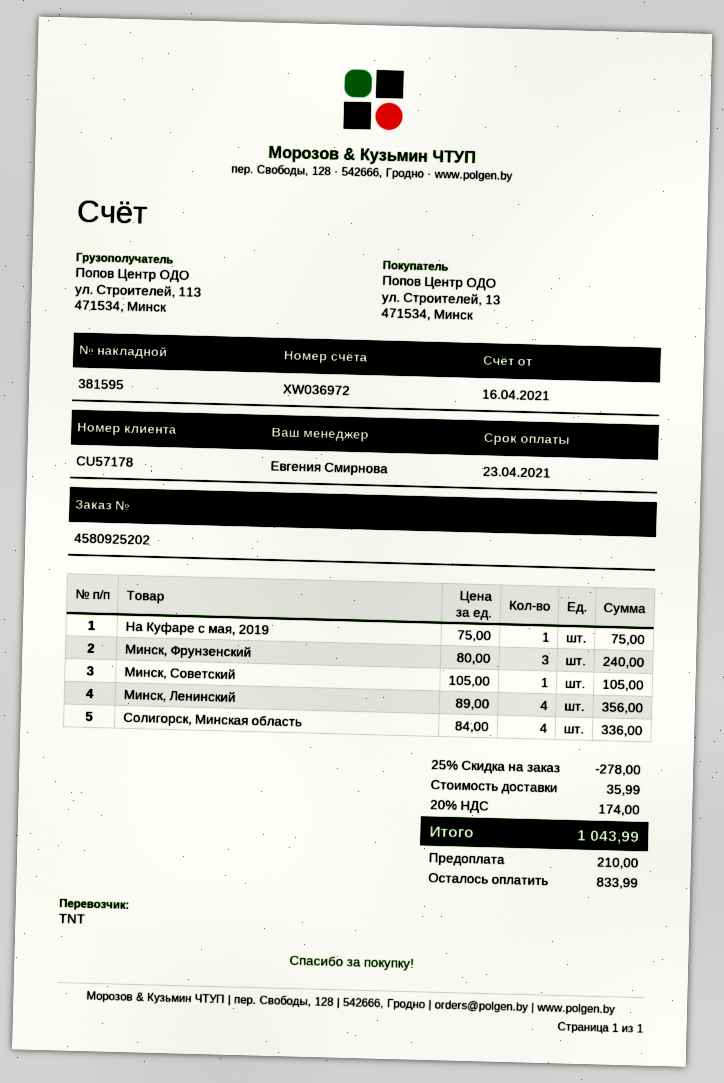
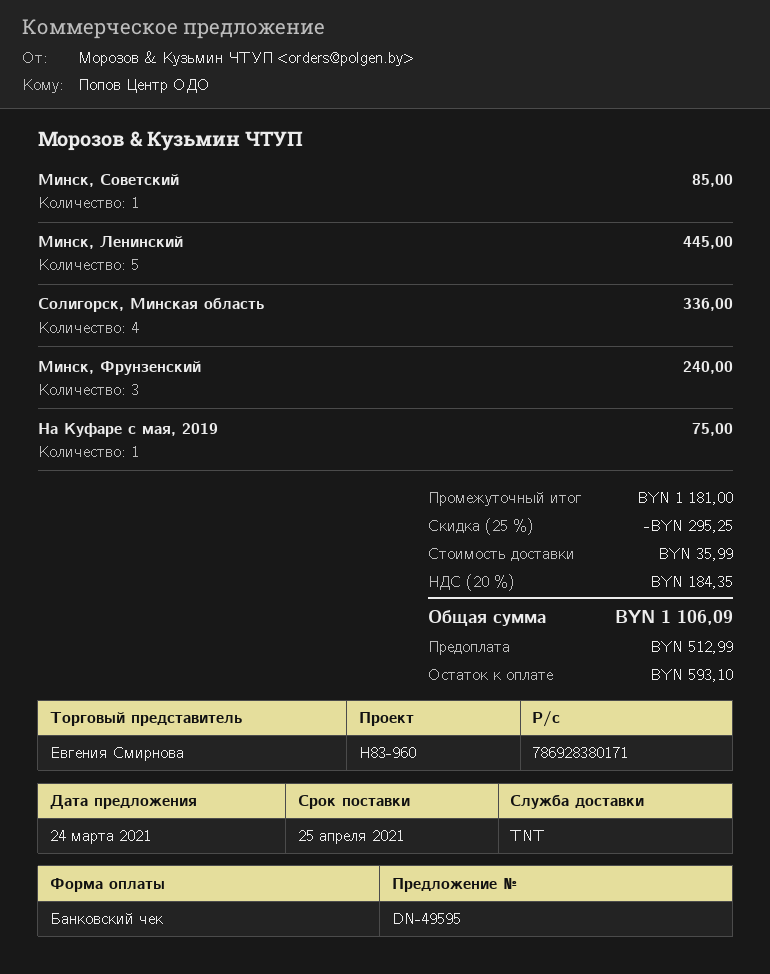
Минск, Советский: 1 for 105.00 -> 1 for 85.00
Минск, Ленинский: 4 for 356.00 -> 5 for 445.00
discount: 25% = 278.00 -> 25% = 295.25
tax: 20% = 174.00 -> 20% = 184.35
total: 1043.99 -> 1106.09
deposit: 210.00 -> 512.99
balance: 833.99 -> 593.10

